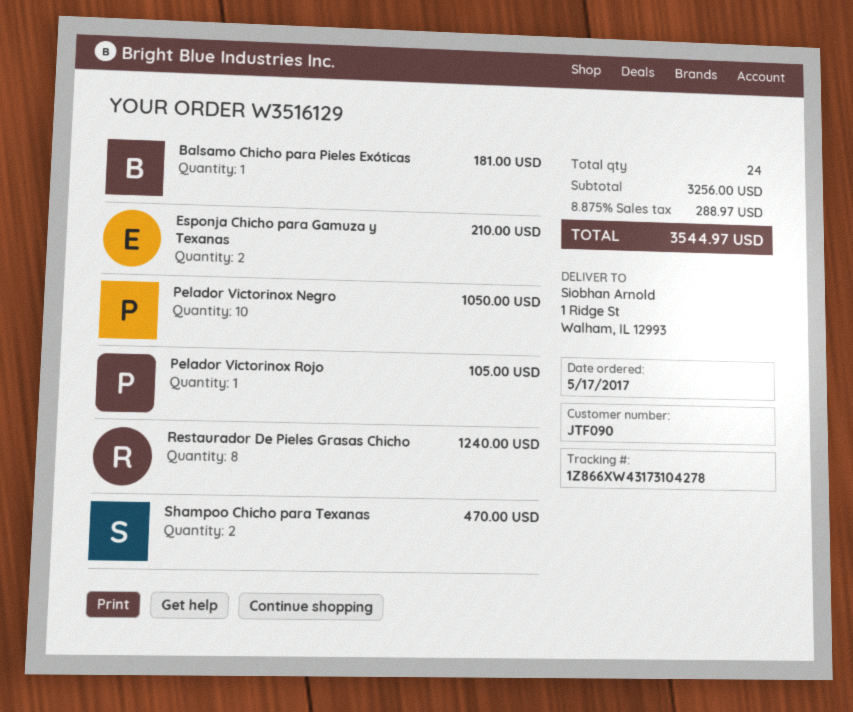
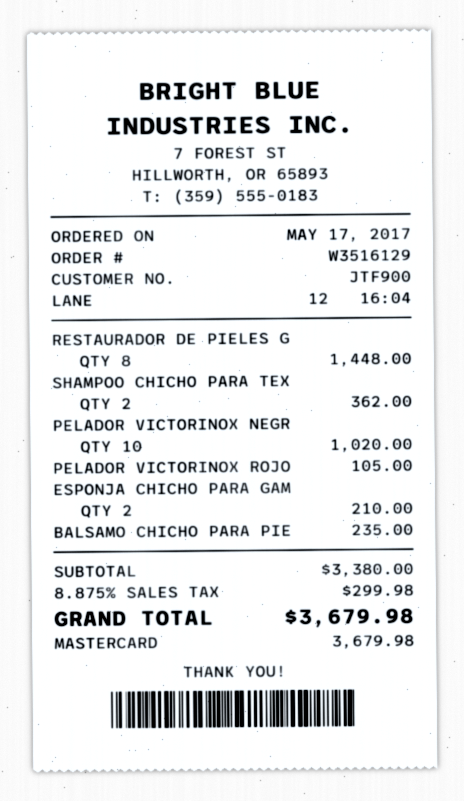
customer number: JTF090 -> JTF900
Balsamo Chicho para Pieles Exóticas: 1 for 181.00 -> 1 for 235.00
Pelador Victorinox Negro: 10 for 1050.00 -> 10 for 1020.00
Restaurador De Pieles Grasas Chicho: 8 for 1240.00 -> 8 for 1448.00
Shampoo Chicho para Texanas: 2 for 470.00 -> 2 for 362.00
subtotal: 3256.00 -> 3380.00
tax: 8.875% = 288.97 -> 8.875% = 299.98
total: 3544.97 -> 3679.98

